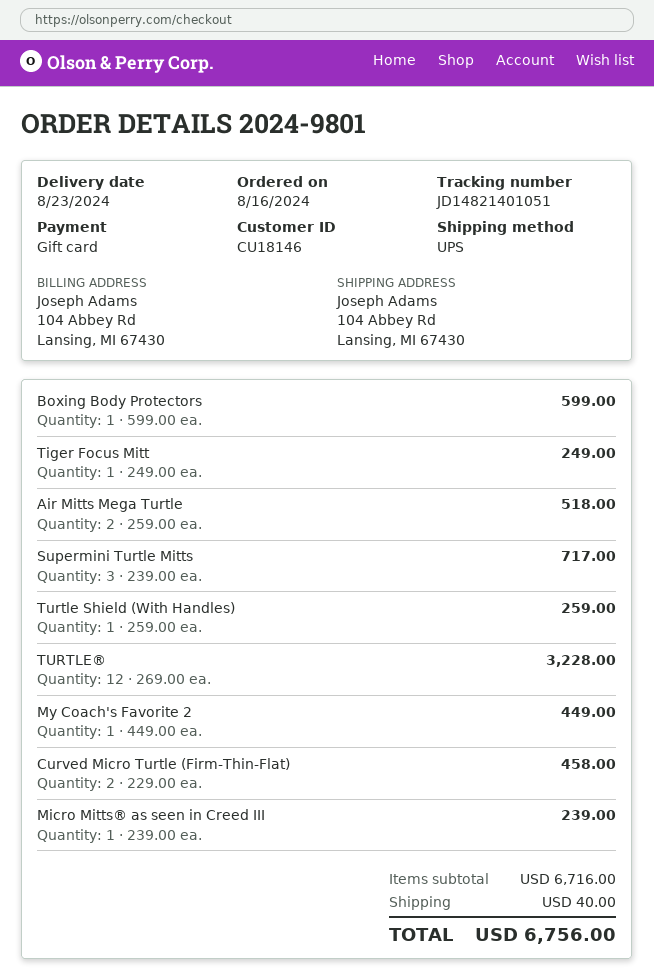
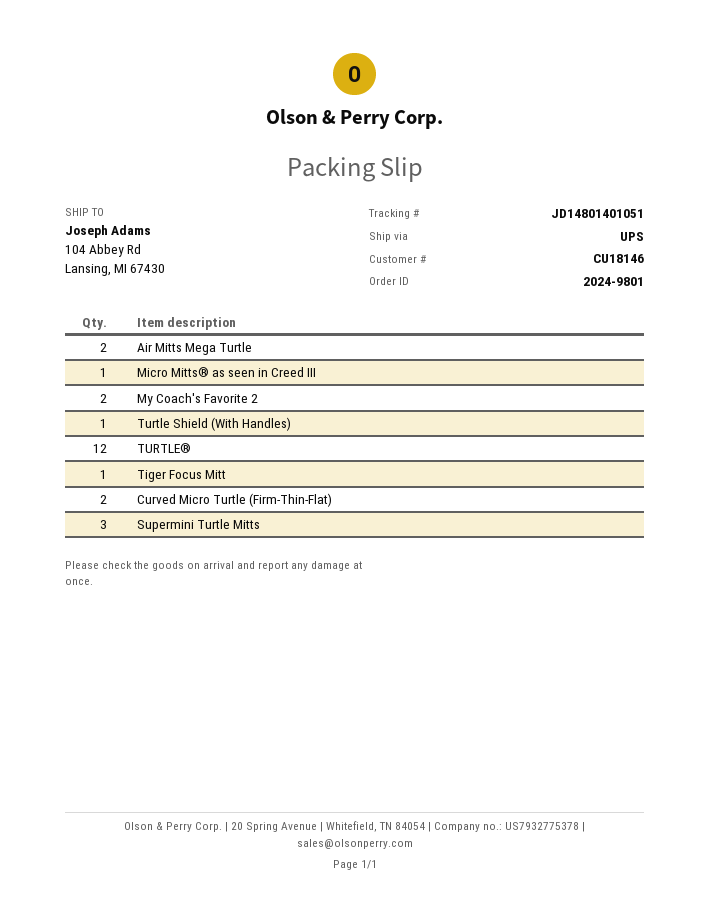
tracking number: JD14821401051 -> JD14801401051
Boxing Body Protectors: 1 -> none
My Coach's Favorite 2: 1 -> 2

